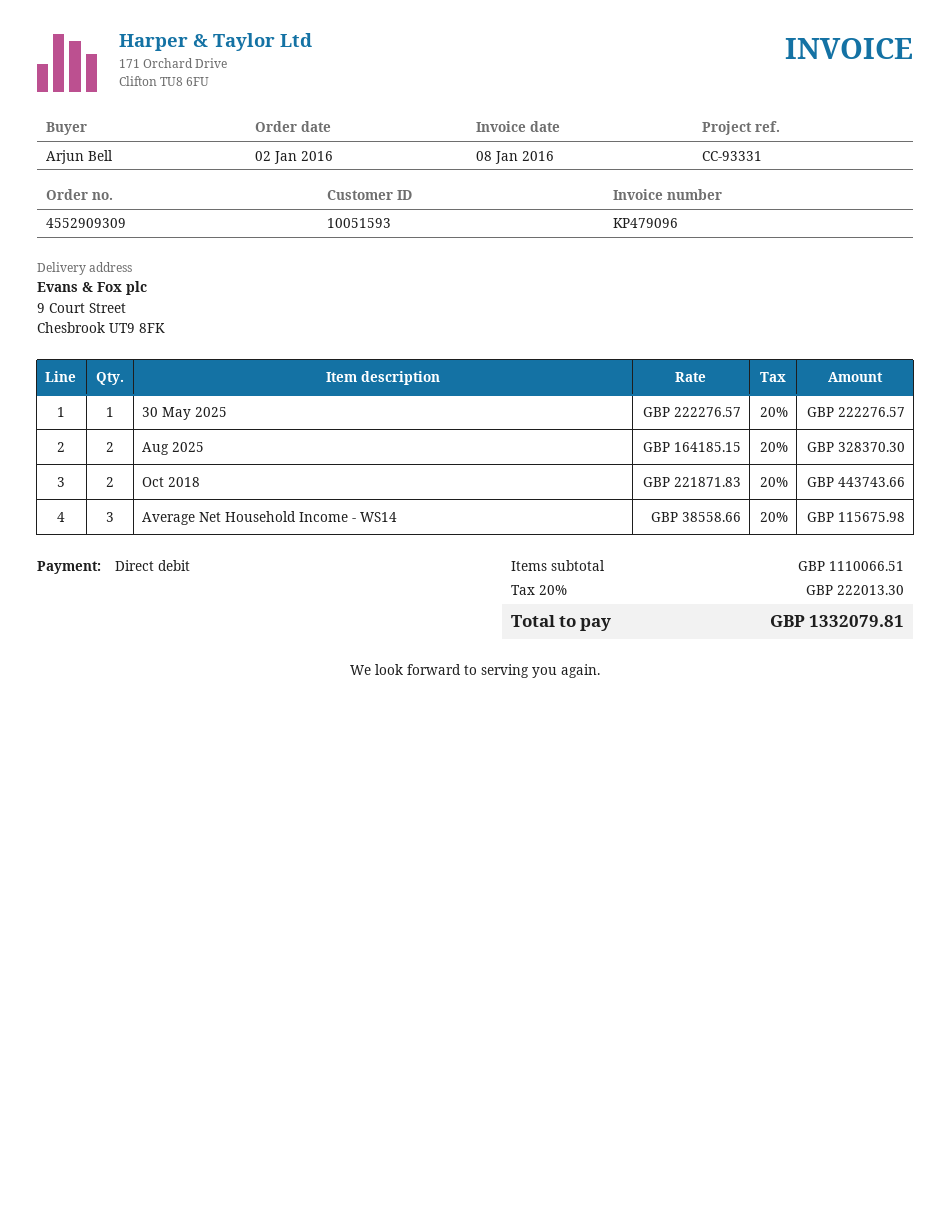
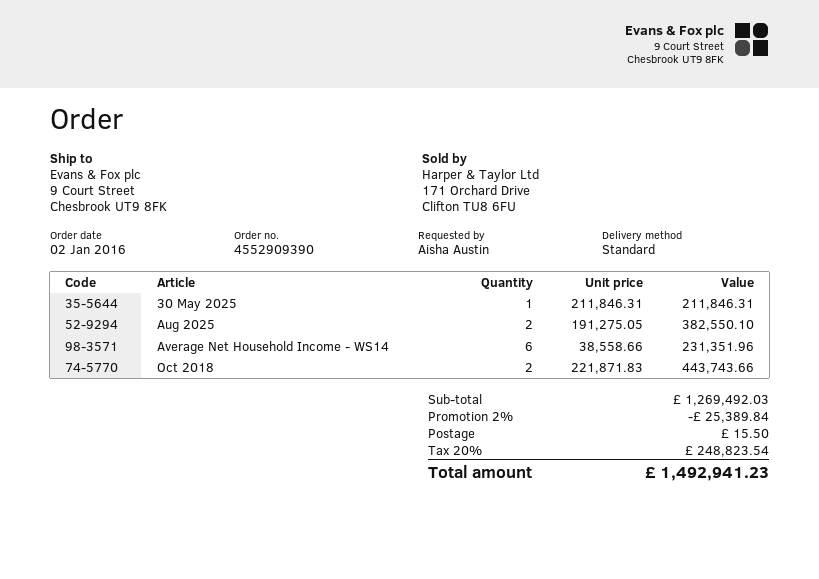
order number: 4552909309 -> 4552909390
ordered by: Arjun Bell -> Aisha Austin
30 May 2025: 1 x 222276.57 = 222276.57 -> 1 x 211846.31 = 211846.31
Aug 2025: 2 x 164185.15 = 328370.30 -> 2 x 191275.05 = 382550.10
Average Net Household Income - WS14: 3 x 38558.66 = 115675.98 -> 6 x 38558.66 = 231351.96
subtotal: 1110066.51 -> 1269492.03
discount: none -> 2% = 25389.84
shipping: none -> 15.50
tax: 20% = 222013.30 -> 20% = 248823.54
total: 1332079.81 -> 1492941.23

